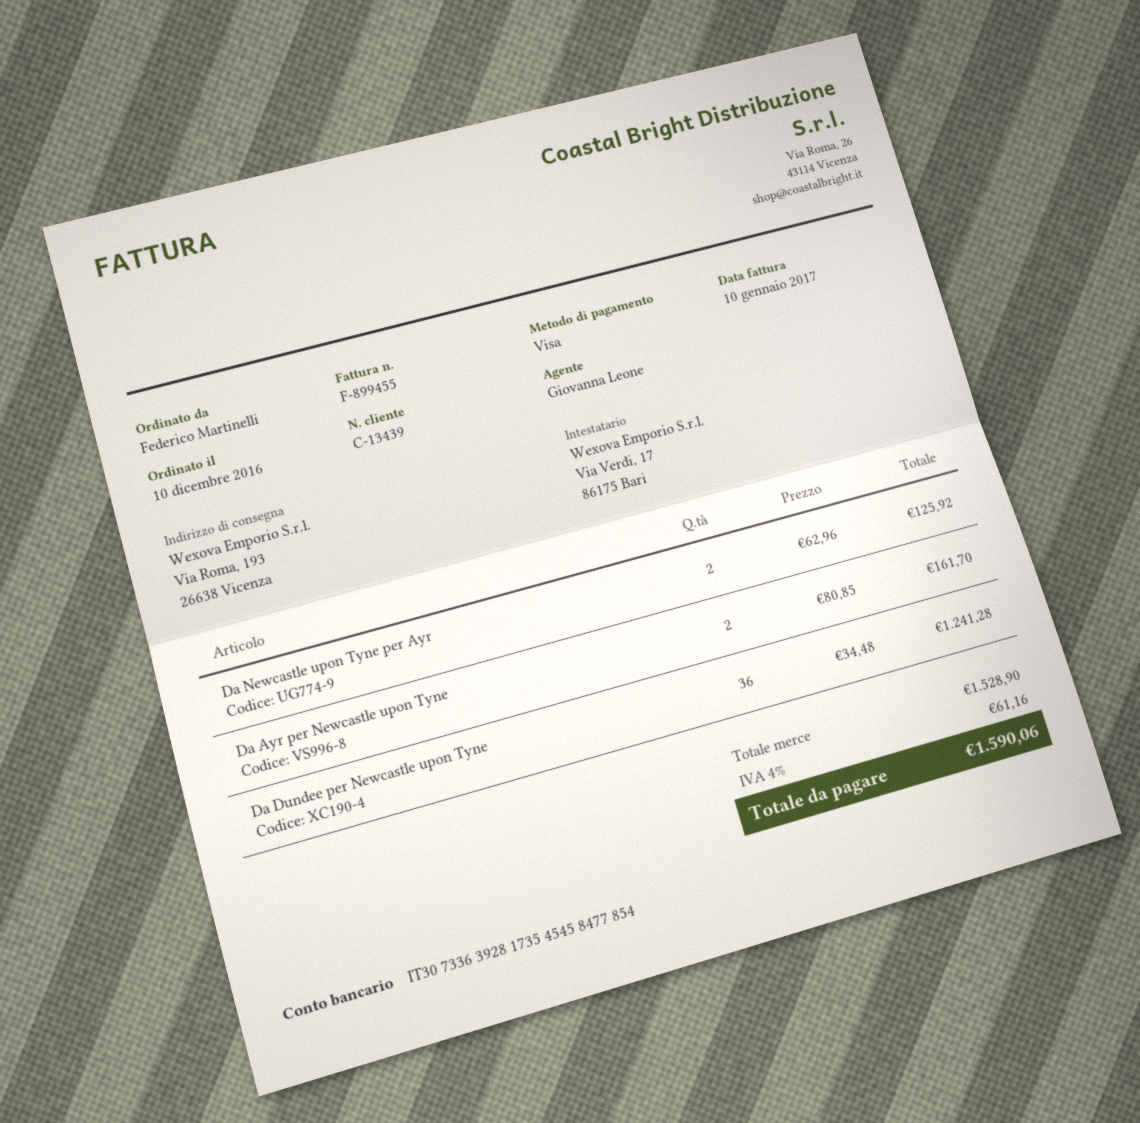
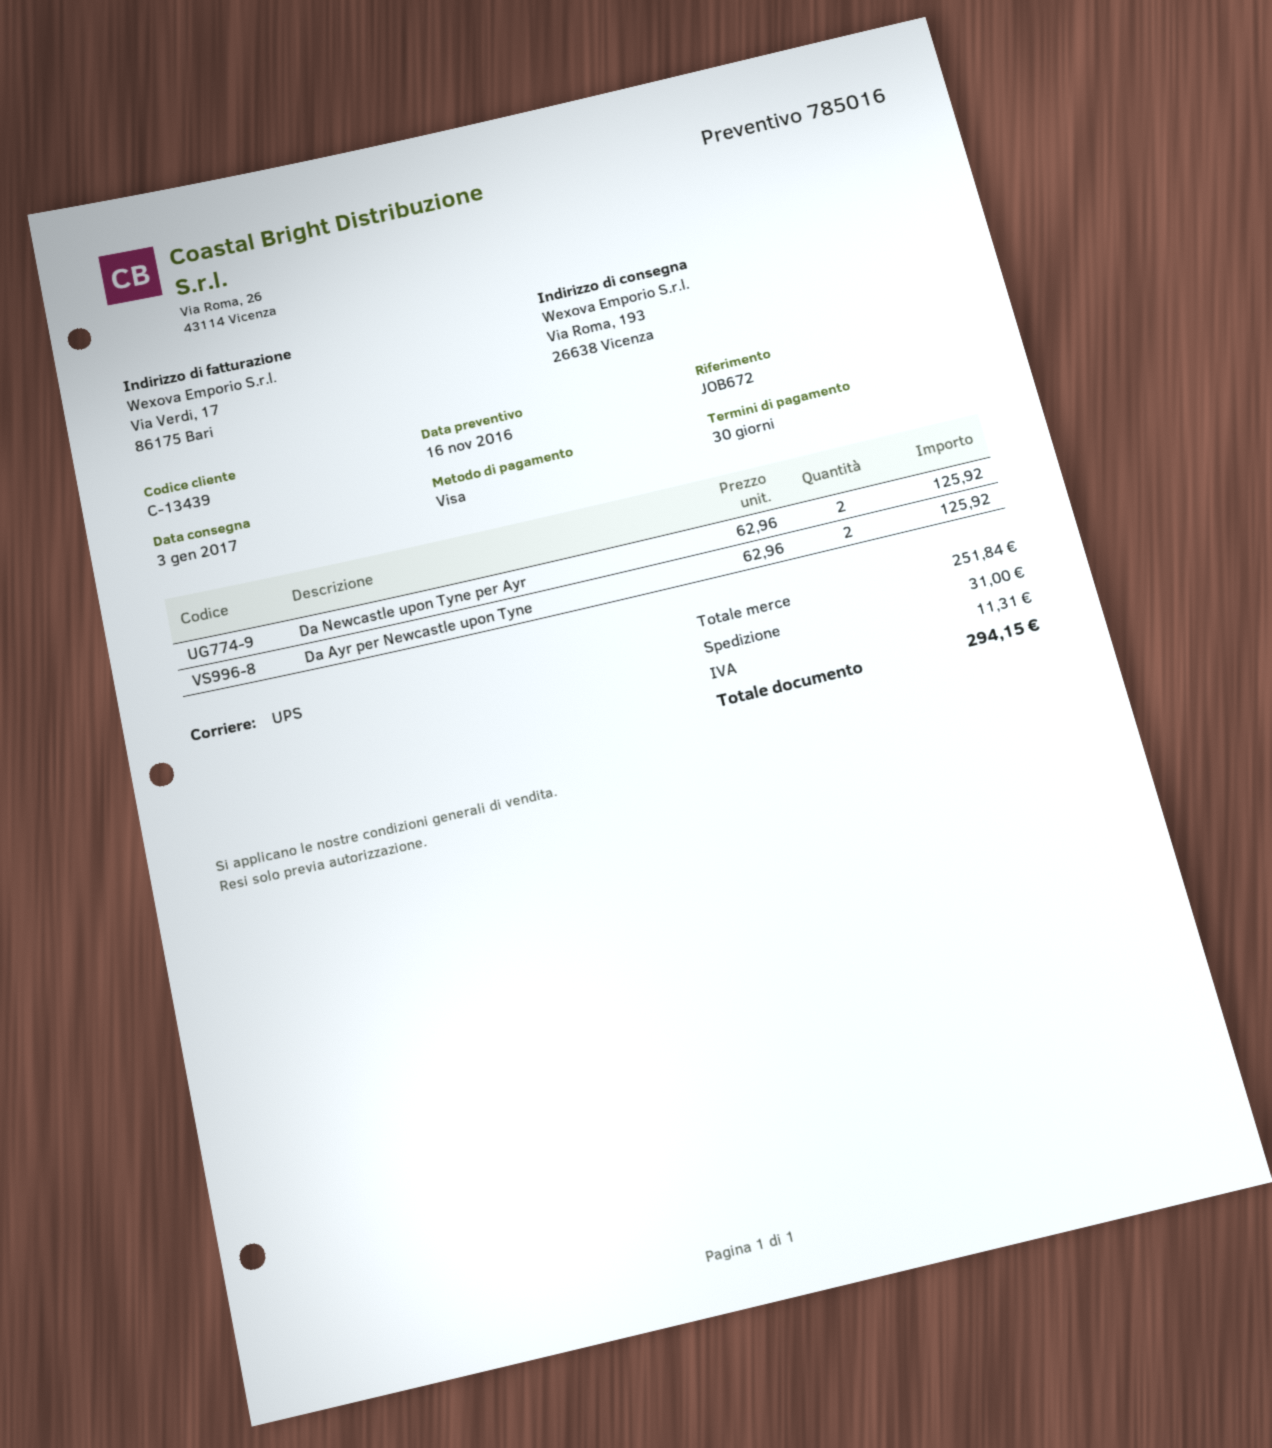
Da Ayr per Newcastle upon Tyne: 2 x 80.85 = 161.70 -> 2 x 62.96 = 125.92
Da Dundee per Newcastle upon Tyne: 36 x 34.48 = 1241.28 -> none
subtotal: 1528.90 -> 251.84
shipping: none -> 31.00
tax: 61.16 -> 11.31
total: 1590.06 -> 294.15

